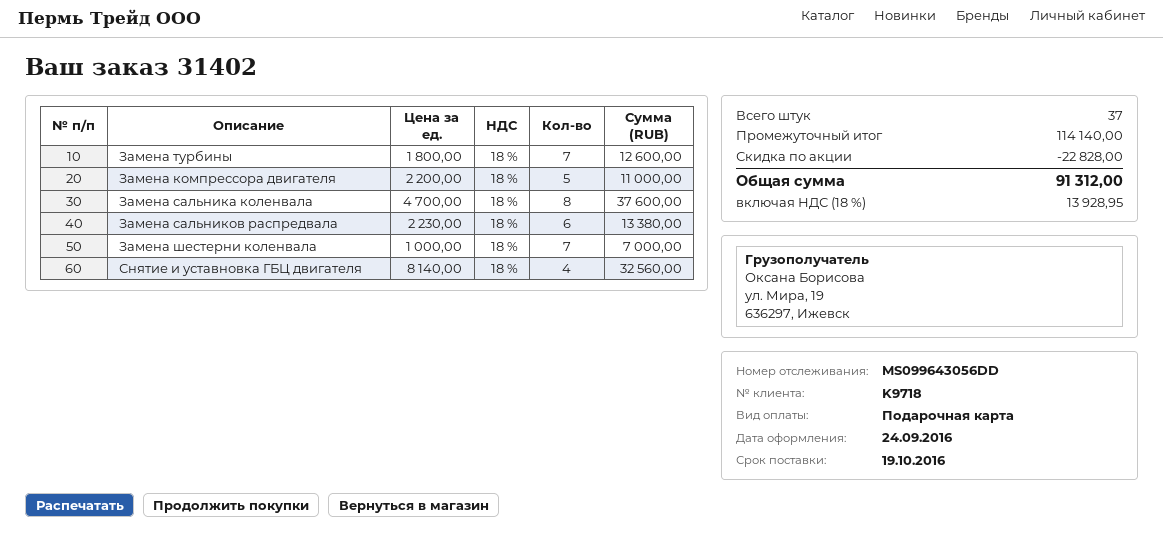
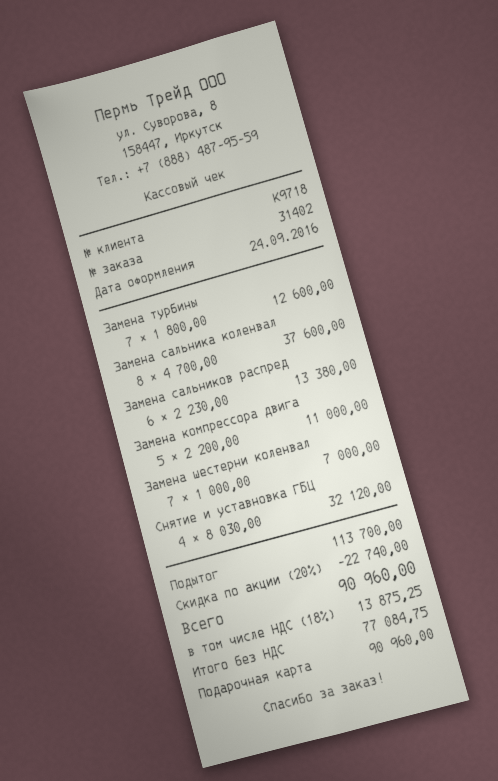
Снятие и уставновка ГБЦ двигателя: 4 x 8140.00 = 32560.00 -> 4 x 8030.00 = 32120.00
subtotal: 114140.00 -> 113700.00
discount: 22828.00 -> 22740.00
tax: 18% = 13928.95 -> 18% = 13875.25
total: 91312.00 -> 90960.00

